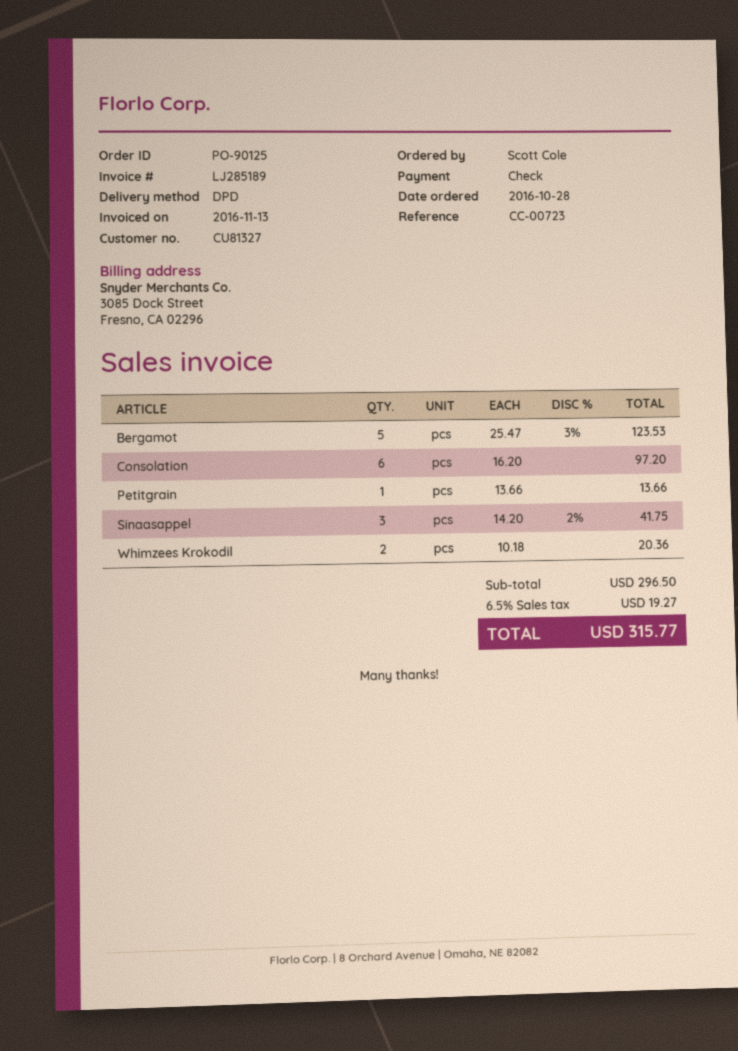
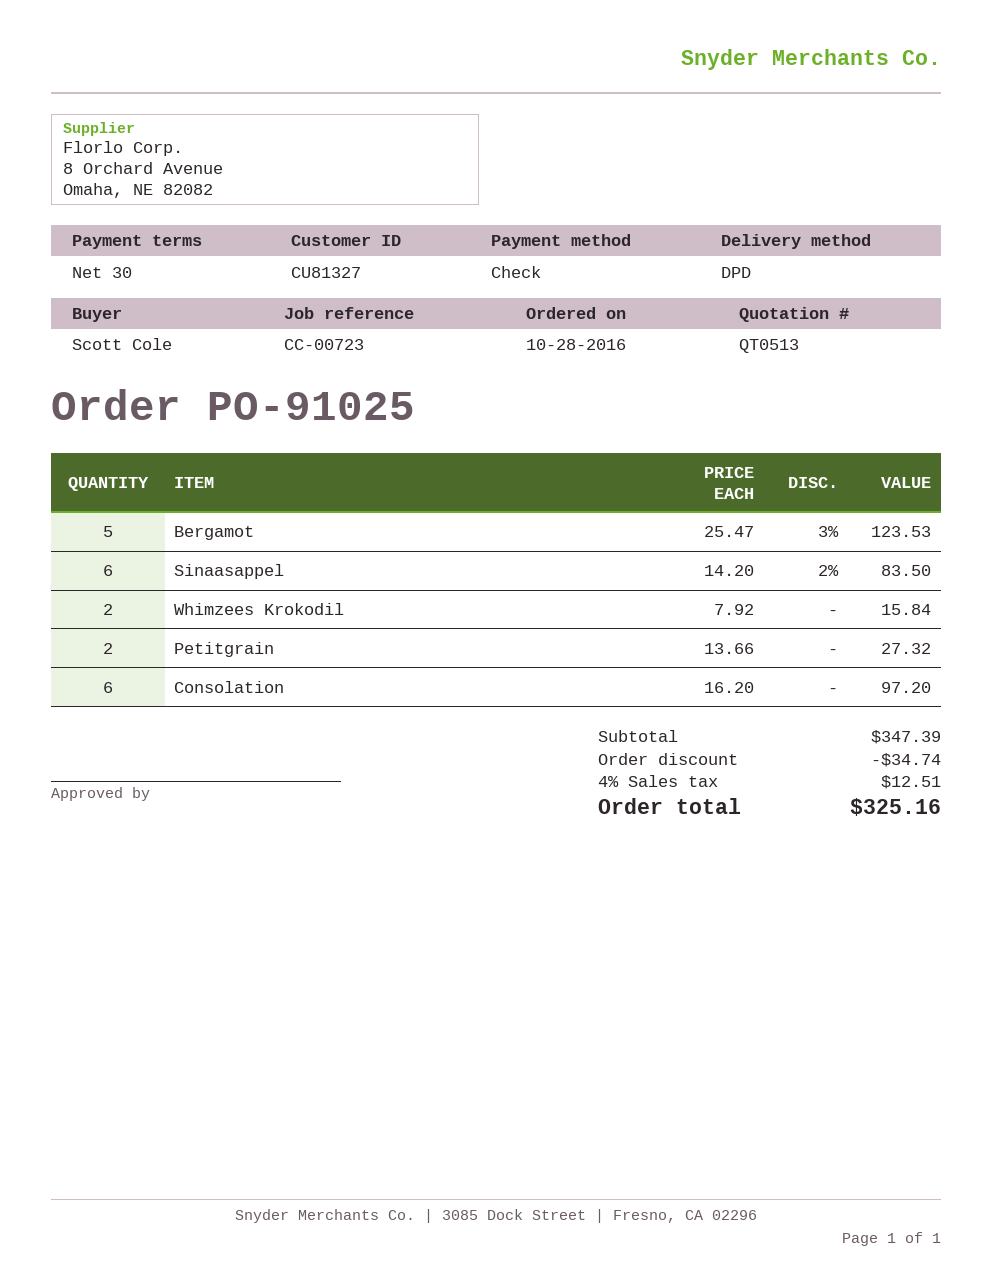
order number: PO-90125 -> PO-91025
Petitgrain: 1 x 13.66 = 13.66 -> 2 x 13.66 = 27.32
Sinaasappel: 3 x 14.20 - 2% = 41.75 -> 6 x 14.20 - 2% = 83.50
Whimzees Krokodil: 2 x 10.18 = 20.36 -> 2 x 7.92 = 15.84
subtotal: 296.50 -> 347.39
discount: none -> 34.74
tax: 6.5% = 19.27 -> 4% = 12.51
total: 315.77 -> 325.16

